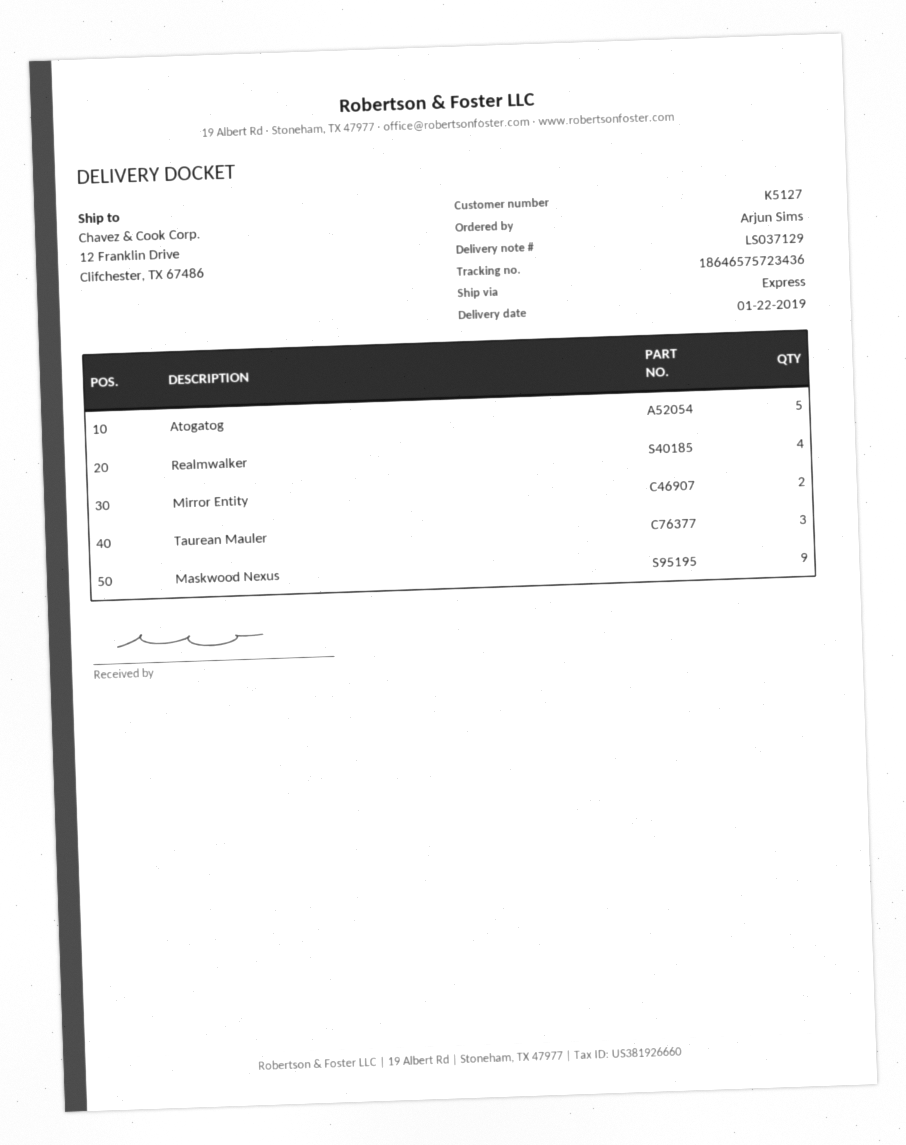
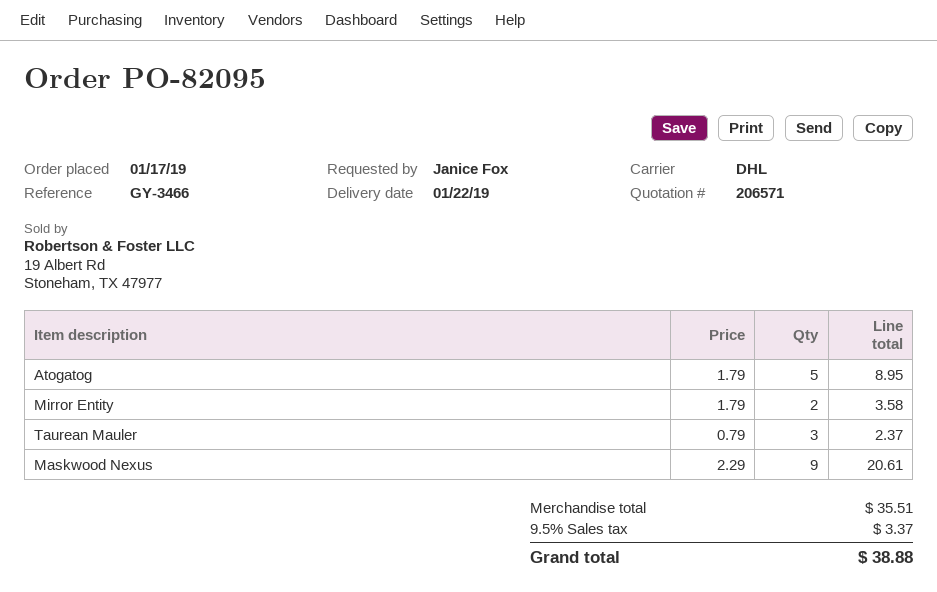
ordered by: Arjun Sims -> Janice Fox
shipping method: express -> DHL
Realmwalker: 4 -> none

